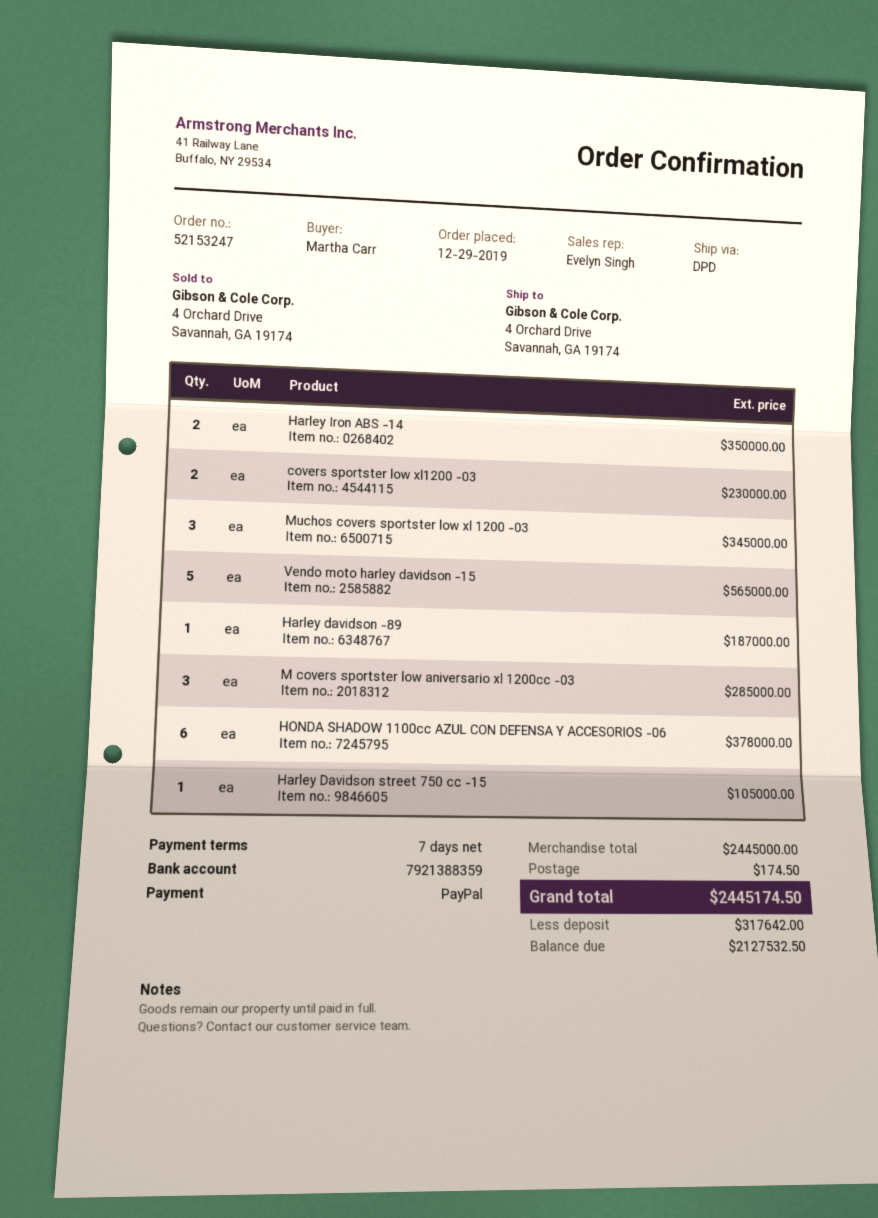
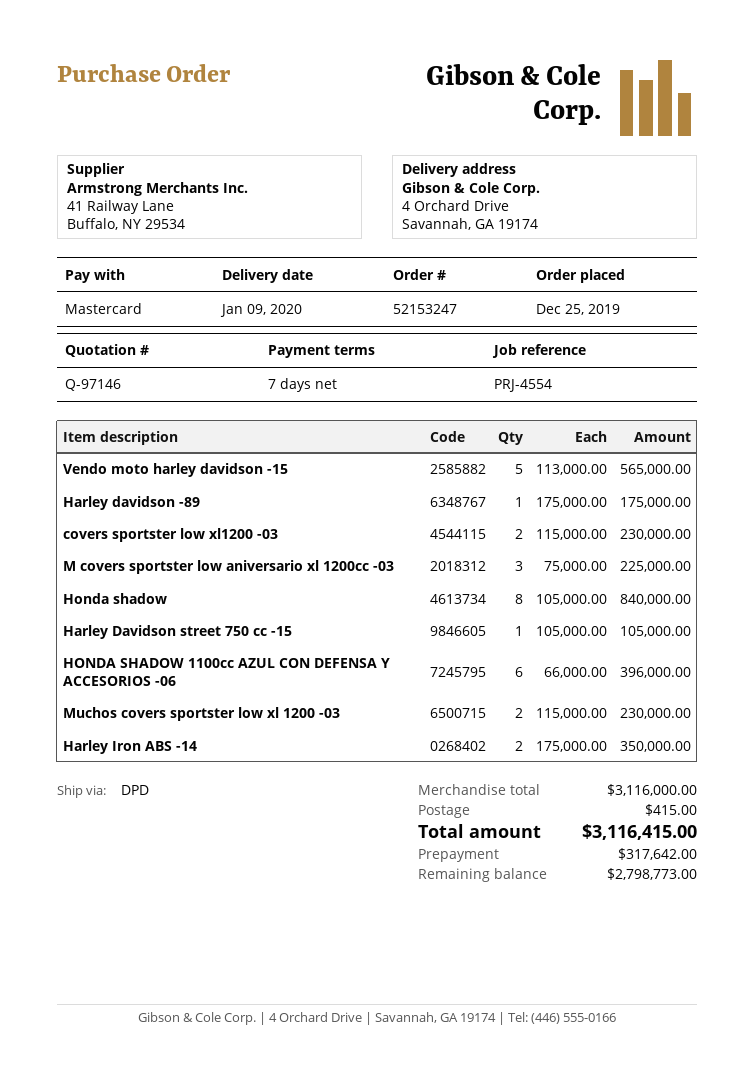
order date: 2019-12-29 -> 2019-12-25
payment method: PayPal -> Mastercard
Muchos covers sportster low xl 1200 -03: 3 for 345000.00 -> 2 for 230000.00
Harley davidson -89: 1 for 187000.00 -> 1 for 175000.00
M covers sportster low aniversario xl 1200cc -03: 3 for 285000.00 -> 3 for 225000.00
HONDA SHADOW 1100cc AZUL CON DEFENSA Y ACCESORIOS -06: 6 for 378000.00 -> 6 for 396000.00
Honda shadow: none -> 8 for 840000.00
subtotal: 2445000.00 -> 3116000.00
shipping: 174.50 -> 415.00
total: 2445174.50 -> 3116415.00
balance: 2127532.50 -> 2798773.00

